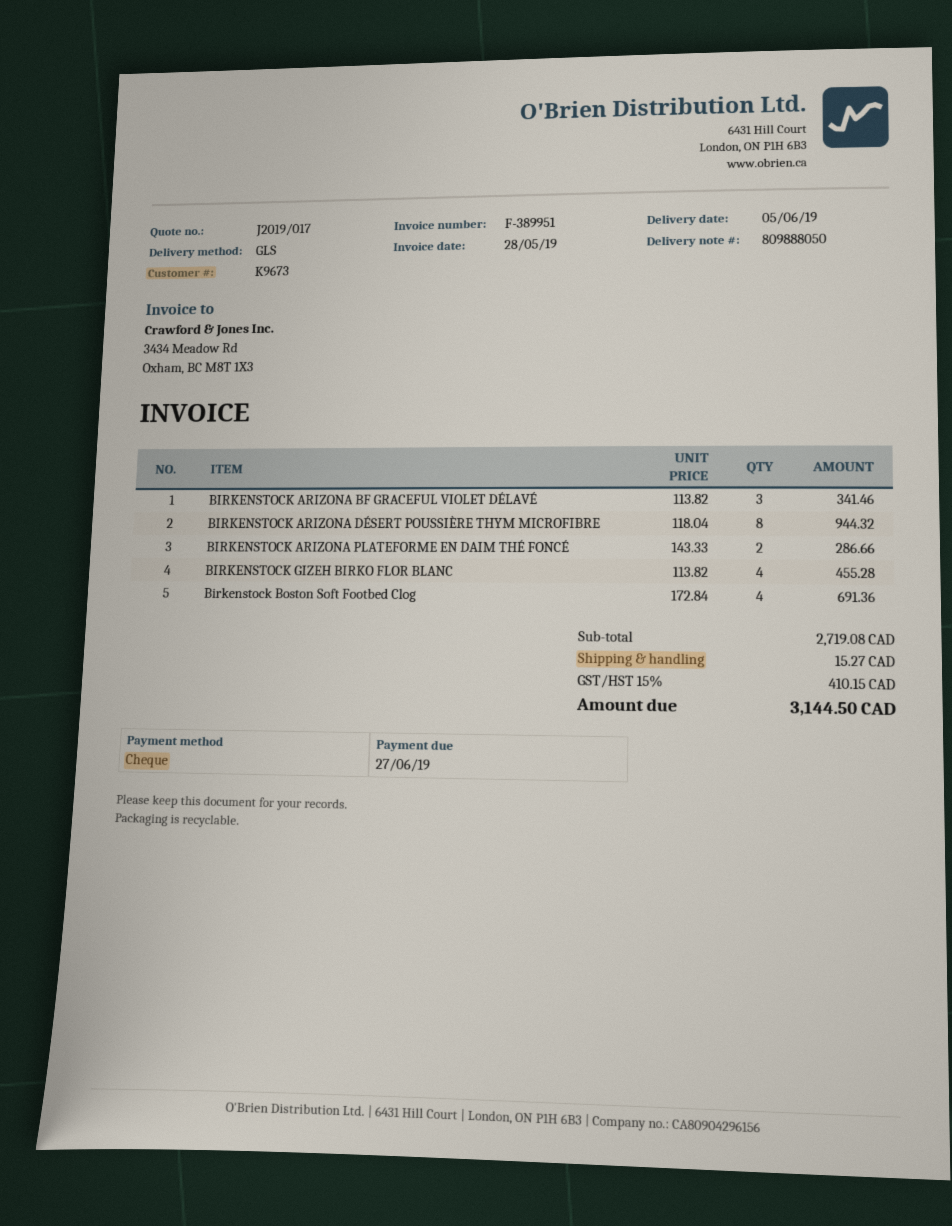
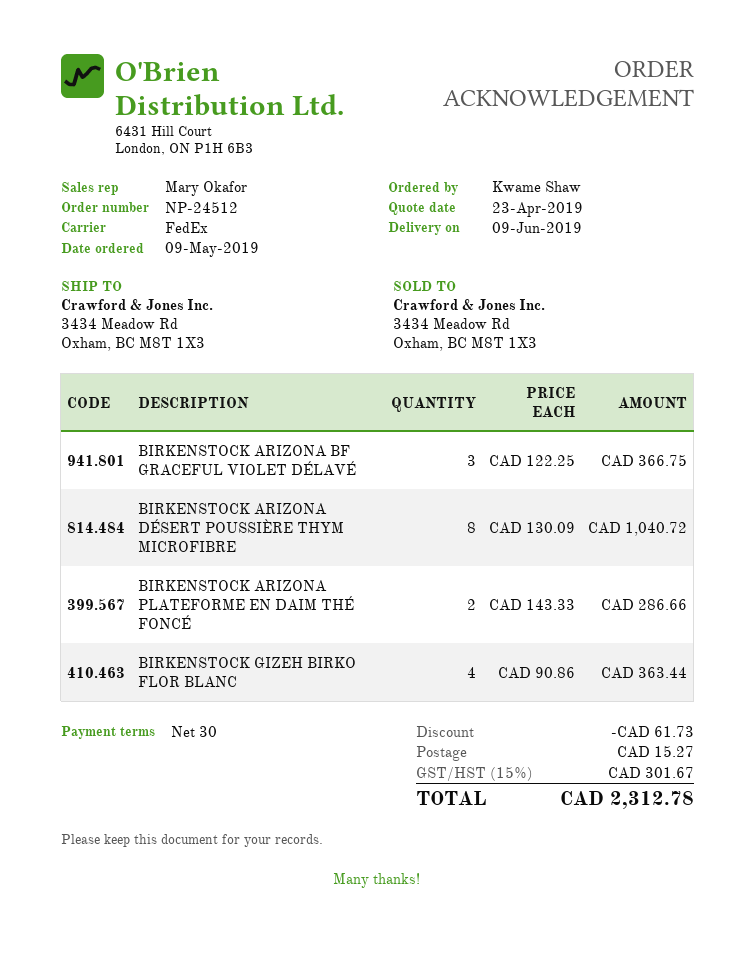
delivery date: 2019-06-05 -> 2019-06-09
shipping method: GLS -> FedEx
BIRKENSTOCK ARIZONA BF GRACEFUL VIOLET DÉLAVÉ: 3 x 113.82 = 341.46 -> 3 x 122.25 = 366.75
BIRKENSTOCK ARIZONA DÉSERT POUSSIÈRE THYM MICROFIBRE: 8 x 118.04 = 944.32 -> 8 x 130.09 = 1040.72
BIRKENSTOCK GIZEH BIRKO FLOR BLANC: 4 x 113.82 = 455.28 -> 4 x 90.86 = 363.44
Birkenstock Boston Soft Footbed Clog: 4 x 172.84 = 691.36 -> none
discount: none -> 61.73
tax: 15% = 410.15 -> 15% = 301.67
total: 3144.50 -> 2312.78

